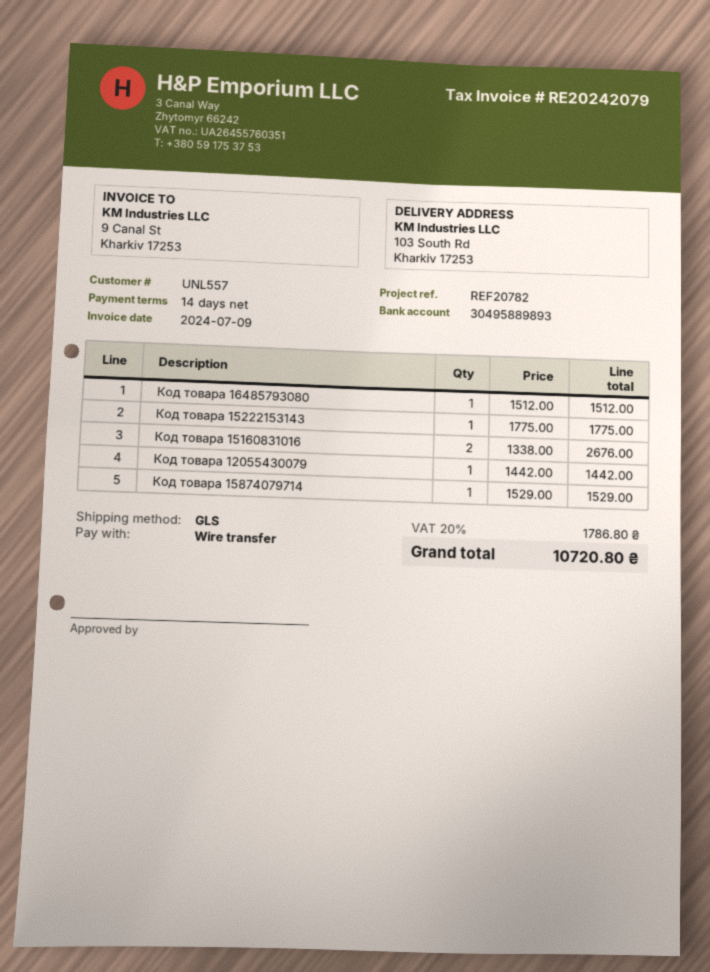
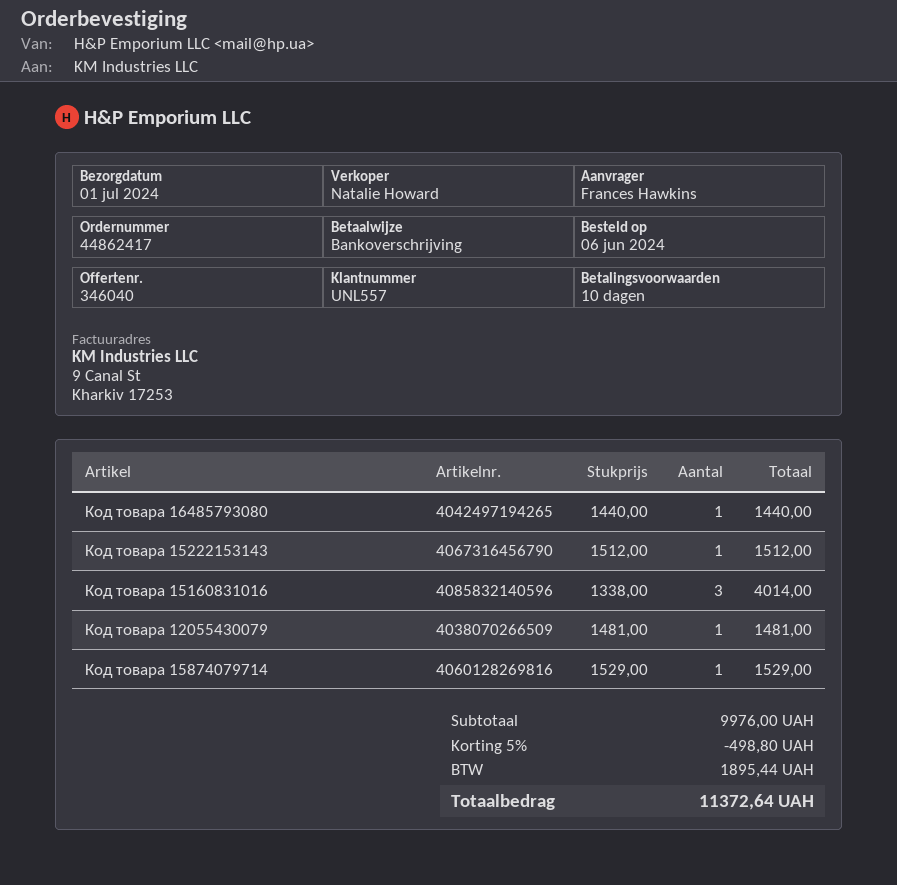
payment terms: 14 days -> 10 days
Код товара 16485793080: 1 x 1512.00 = 1512.00 -> 1 x 1440.00 = 1440.00
Код товара 15222153143: 1 x 1775.00 = 1775.00 -> 1 x 1512.00 = 1512.00
Код товара 15160831016: 2 x 1338.00 = 2676.00 -> 3 x 1338.00 = 4014.00
Код товара 12055430079: 1 x 1442.00 = 1442.00 -> 1 x 1481.00 = 1481.00
discount: none -> 5% = 498.80
tax: 1786.80 -> 1895.44
total: 10720.80 -> 11372.64

